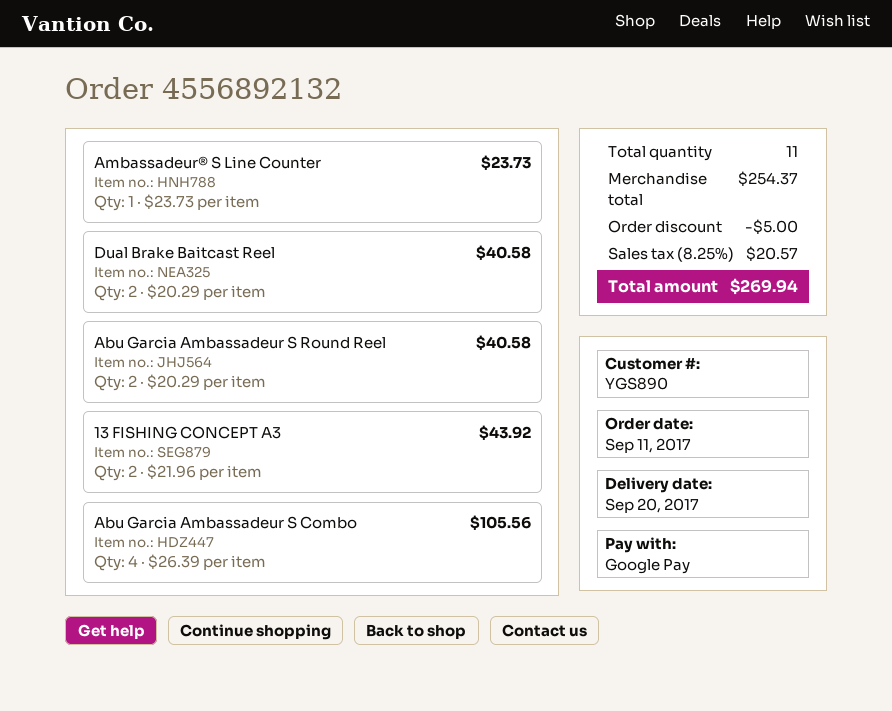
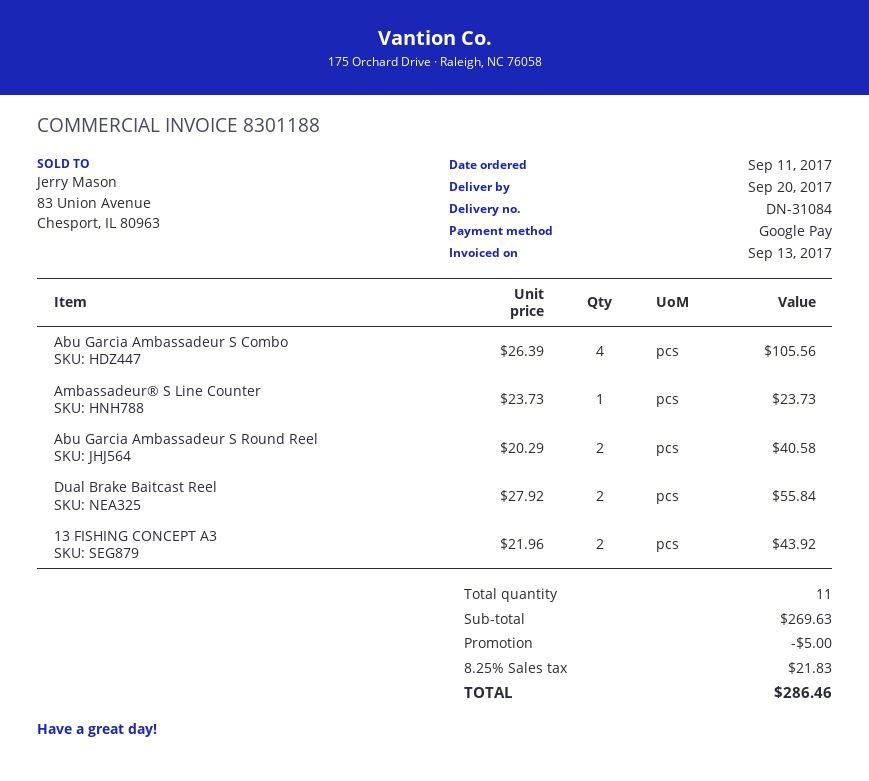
Dual Brake Baitcast Reel: 2 x 20.29 = 40.58 -> 2 x 27.92 = 55.84
subtotal: 254.37 -> 269.63
tax: 8.25% = 20.57 -> 8.25% = 21.83
total: 269.94 -> 286.46

